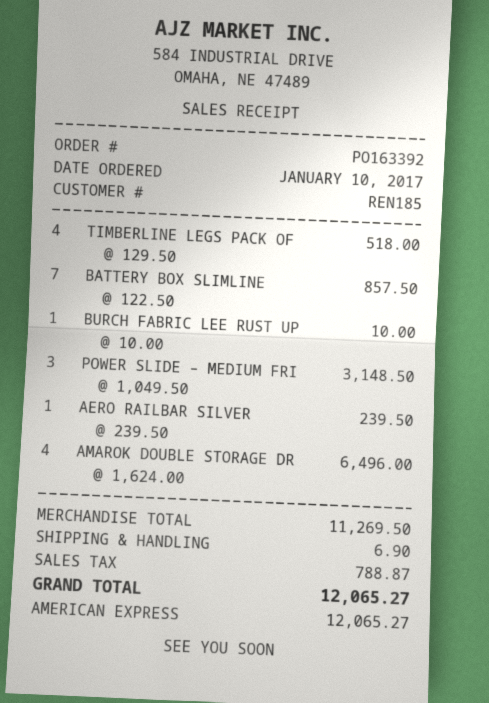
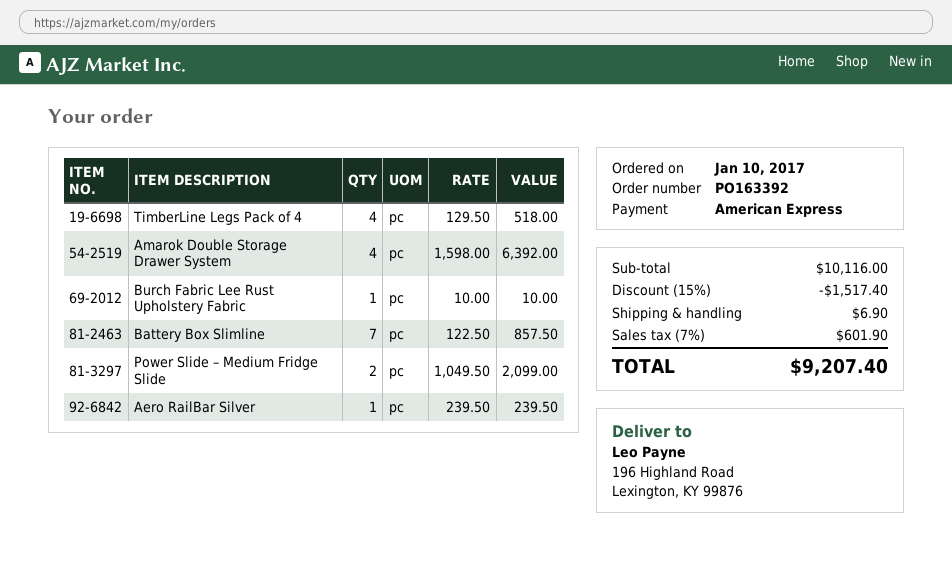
POWER SLIDE – MEDIUM FRI: 3 x 1049.50 = 3148.50 -> 2 x 1049.50 = 2099.00
AMAROK DOUBLE STORAGE DR: 4 x 1624.00 = 6496.00 -> 4 x 1598.00 = 6392.00
subtotal: 11269.50 -> 10116.00
discount: none -> 15% = 1517.40
tax: 788.87 -> 601.90
total: 12065.27 -> 9207.40

